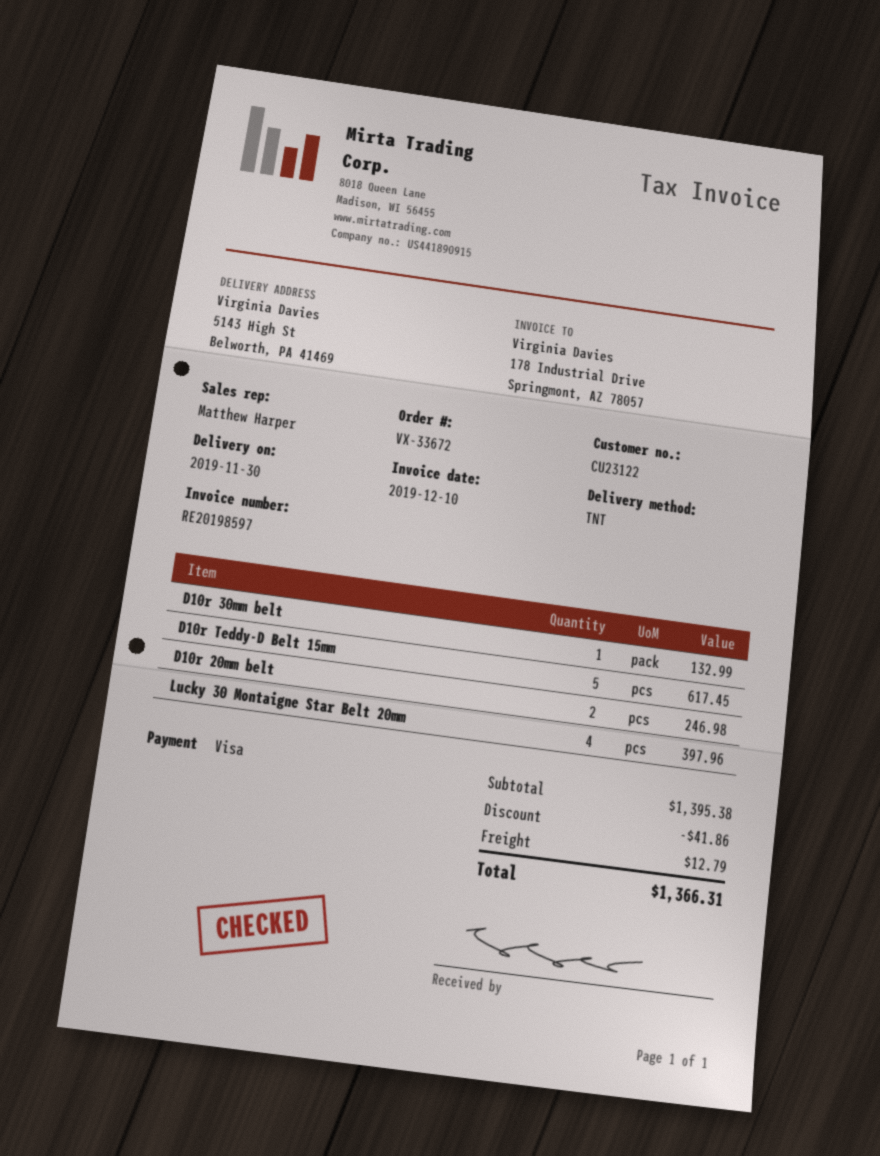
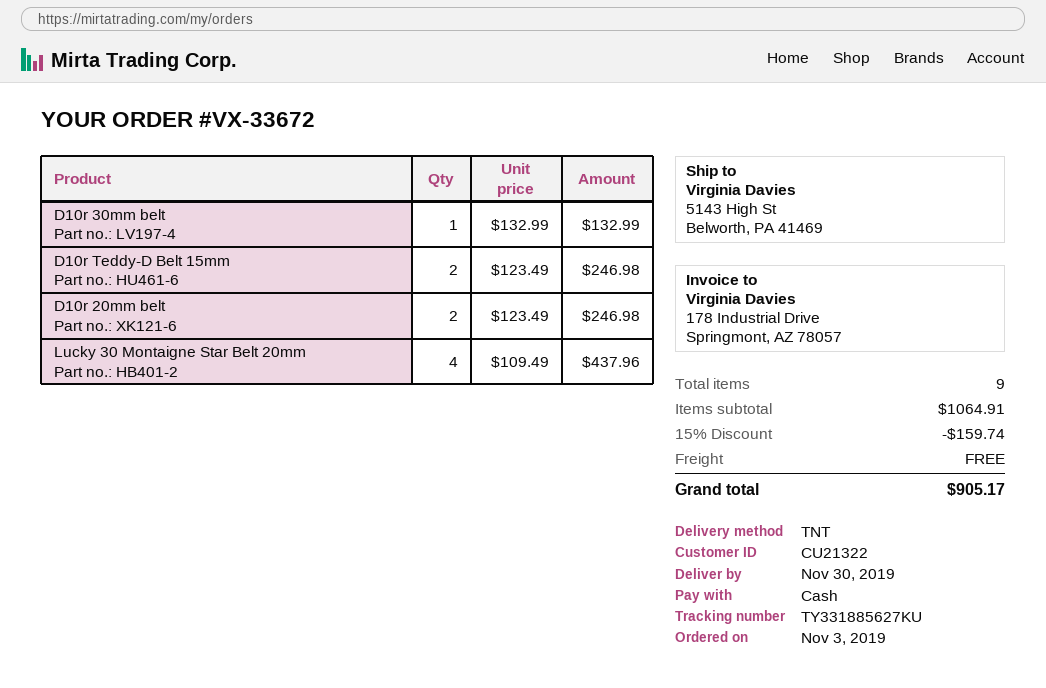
customer number: CU23122 -> CU21322
payment method: Visa -> cash
D10r Teddy-D Belt 15mm: 5 for 617.45 -> 2 for 246.98
Lucky 30 Montaigne Star Belt 20mm: 4 for 397.96 -> 4 for 437.96
subtotal: 1395.38 -> 1064.91
discount: 41.86 -> 159.74
shipping: 12.79 -> 0.00
total: 1366.31 -> 905.17

